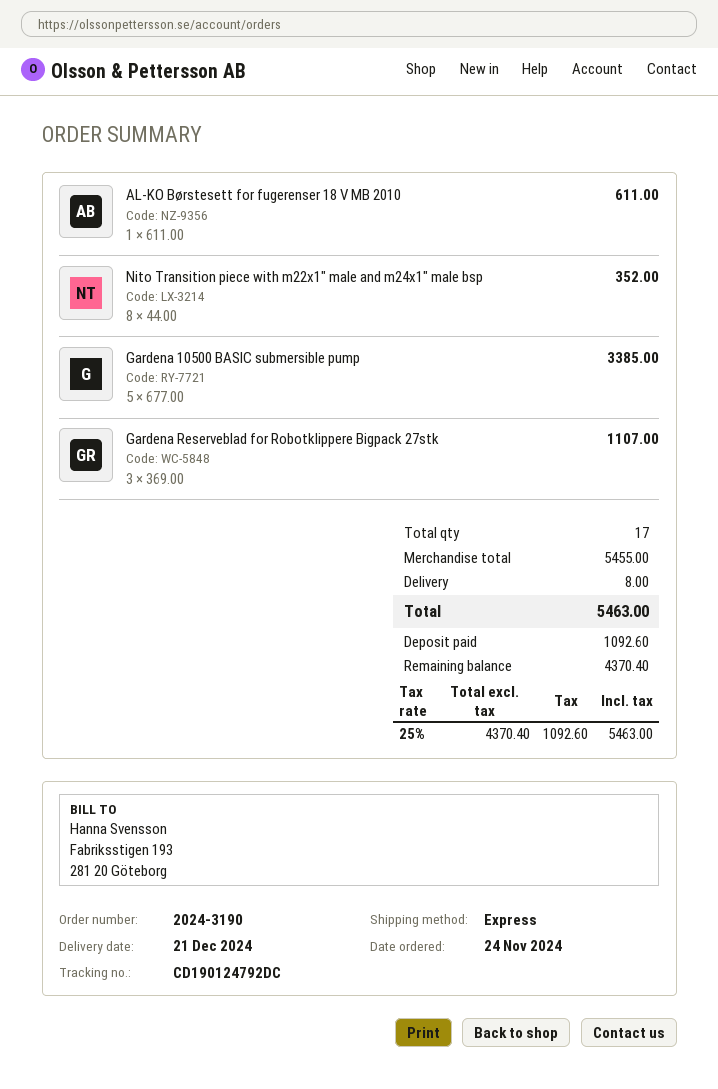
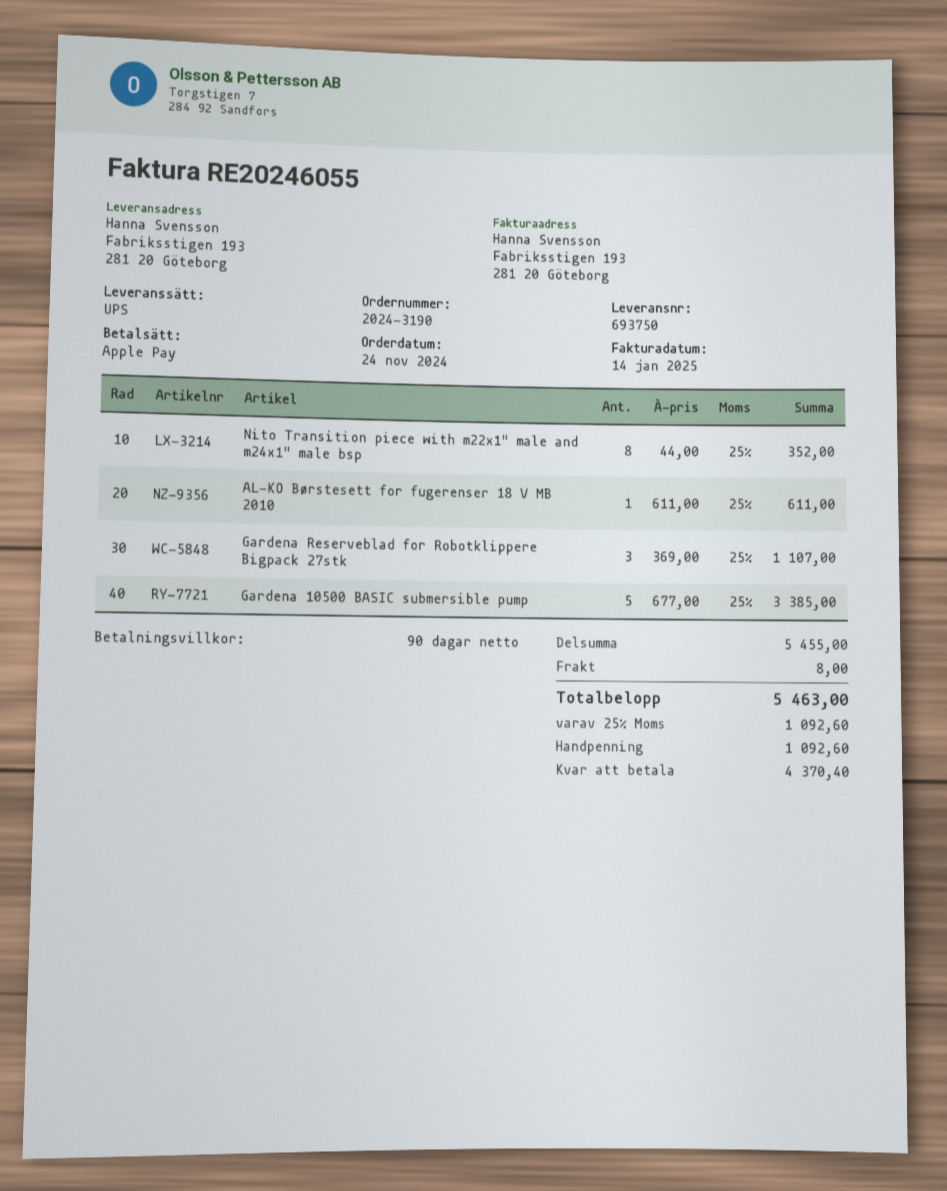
shipping method: express -> UPS

